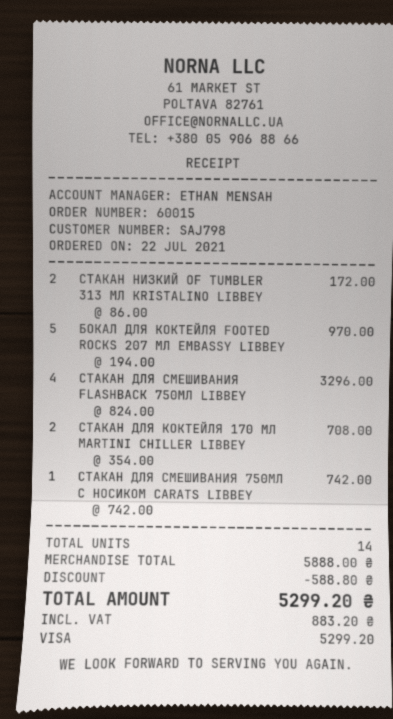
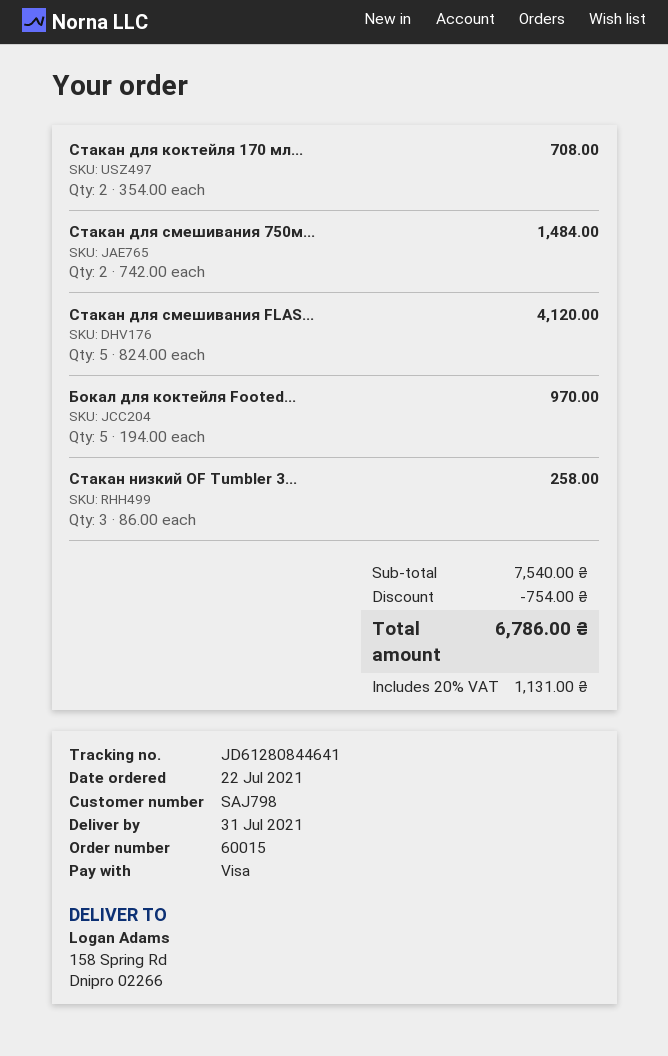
СТАКАН НИЗКИЙ OF TUMBLER 313 МЛ KRISTALINO LIBBEY: 2 x 86.00 = 172.00 -> 3 x 86.00 = 258.00
СТАКАН ДЛЯ СМЕШИВАНИЯ FLASHBACK 750МЛ LIBBEY: 4 x 824.00 = 3296.00 -> 5 x 824.00 = 4120.00
СТАКАН ДЛЯ СМЕШИВАНИЯ 750МЛ С НОСИКОМ CARATS LIBBEY: 1 x 742.00 = 742.00 -> 2 x 742.00 = 1484.00
subtotal: 5888.00 -> 7540.00
discount: 588.80 -> 754.00
tax: 883.20 -> 1131.00
total: 5299.20 -> 6786.00

